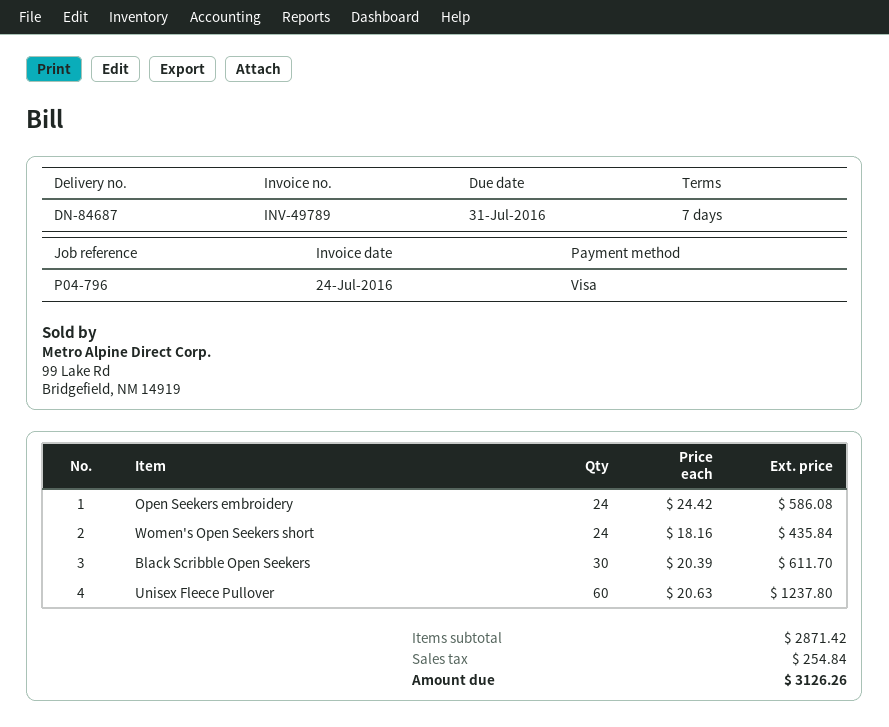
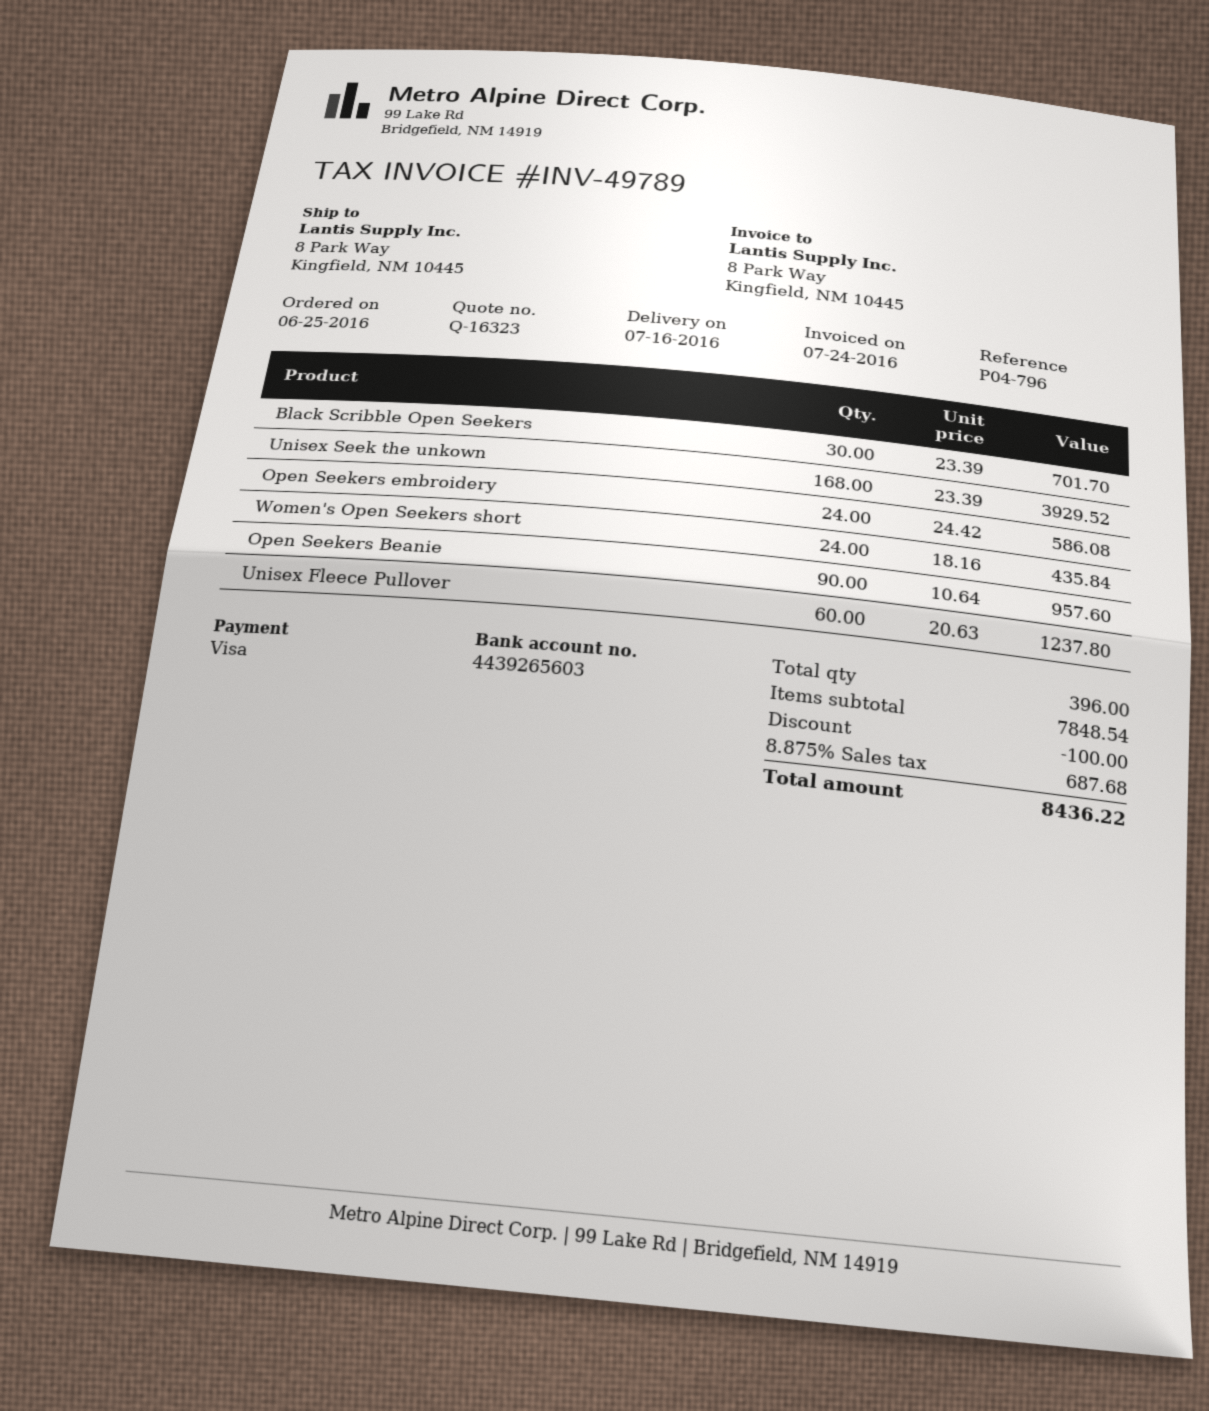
Black Scribble Open Seekers: 30 x 20.39 = 611.70 -> 30 x 23.39 = 701.70
Unisex Seek the unkown: none -> 168 x 23.39 = 3929.52
Open Seekers Beanie: none -> 90 x 10.64 = 957.60
subtotal: 2871.42 -> 7848.54
discount: none -> 100.00
tax: 254.84 -> 687.68
total: 3126.26 -> 8436.22

